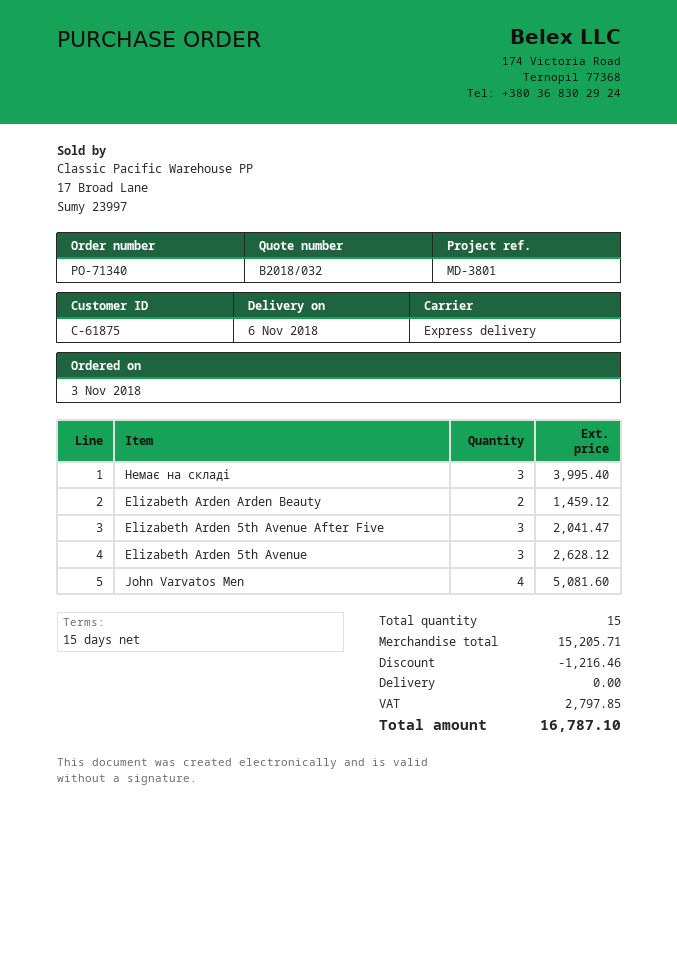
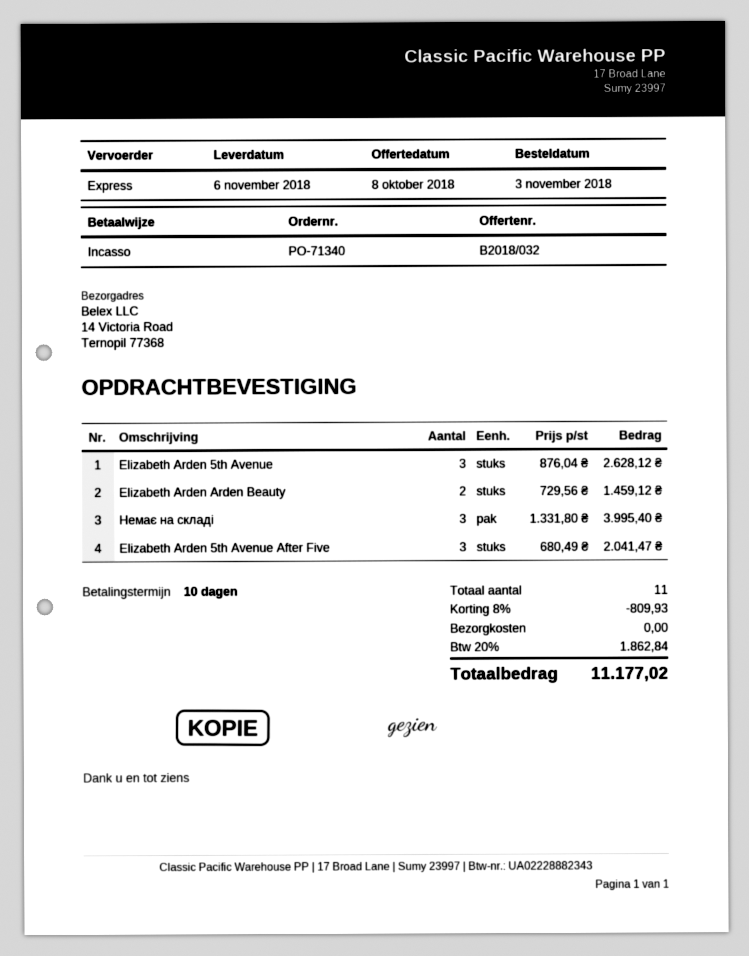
payment terms: 15 days -> 10 days
John Varvatos Men: 4 for 5081.60 -> none
total quantity: 15 -> 11
discount: 1216.46 -> 809.93
tax: 2797.85 -> 1862.84
total: 16787.10 -> 11177.02

